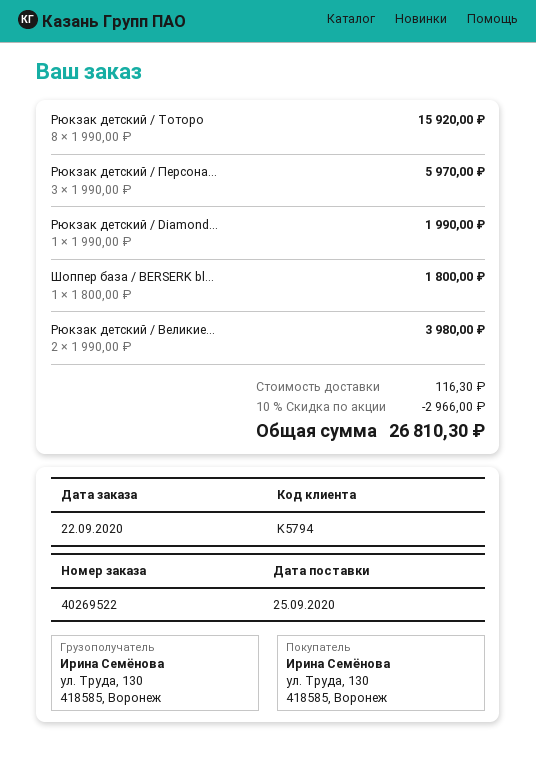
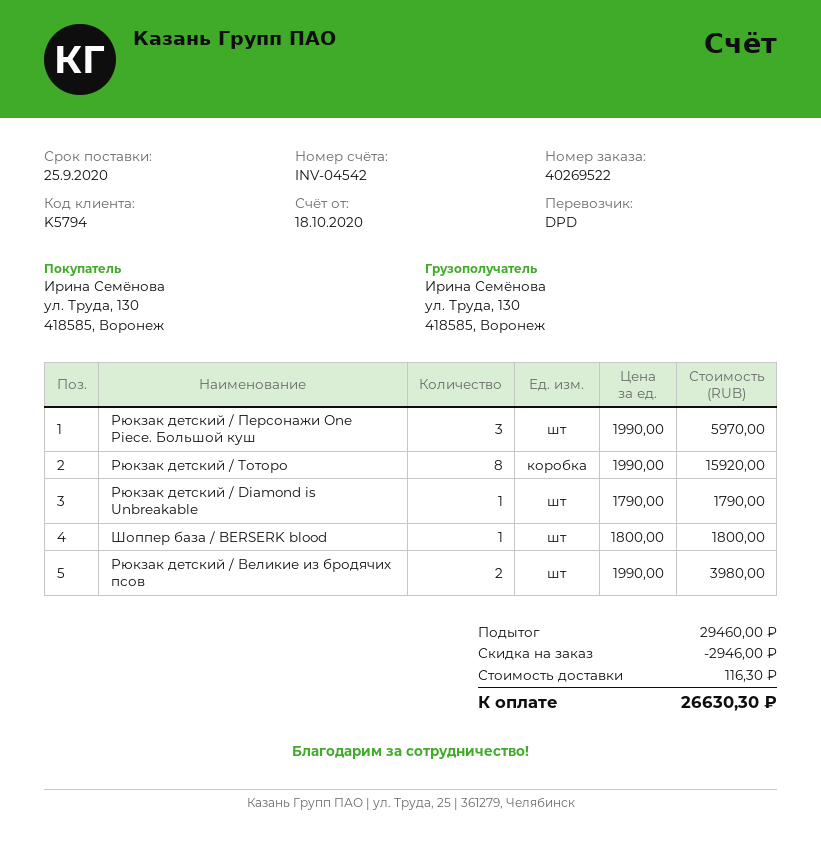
Рюкзак детский / Diamond...: 1 x 1990.00 = 1990.00 -> 1 x 1790.00 = 1790.00
discount: 2966.00 -> 2946.00
total: 26810.30 -> 26630.30

